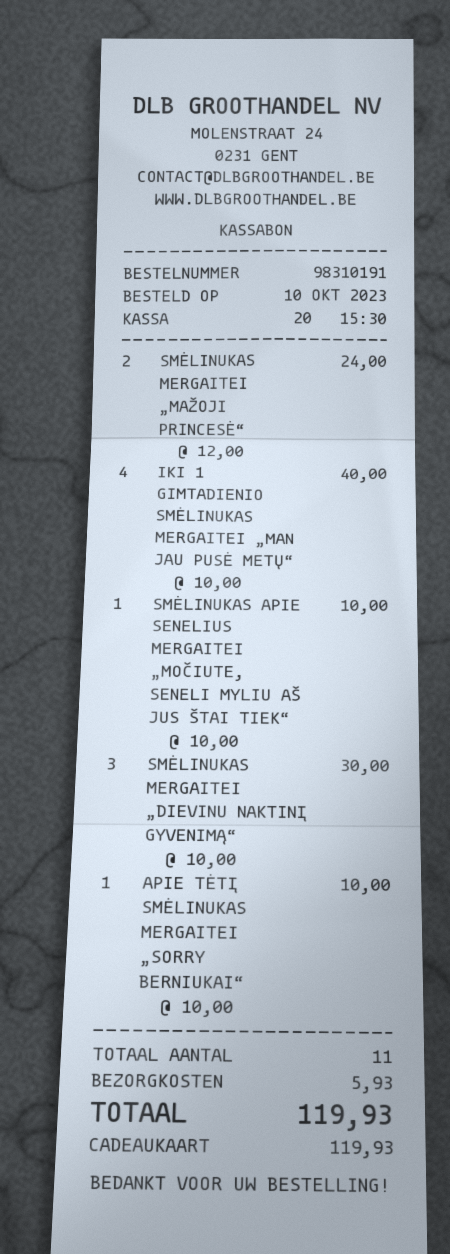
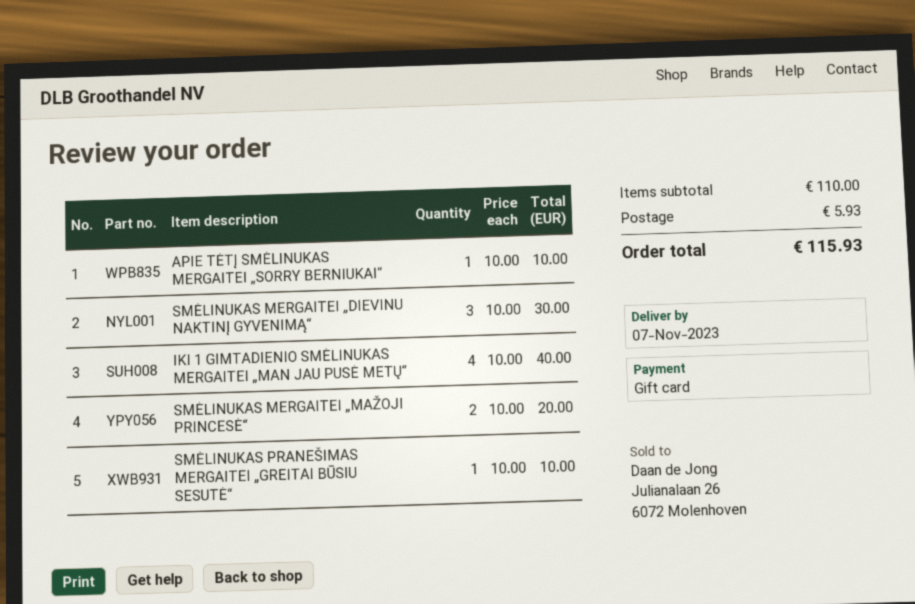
SMĖLINUKAS MERGAITEI „MAŽOJI PRINCESĖ“: 2 x 12.00 = 24.00 -> 2 x 10.00 = 20.00
SMĖLINUKAS APIE SENELIUS MERGAITEI „MOČIUTE, SENELI MYLIU AŠ JUS ŠTAI TIEK“: 1 x 10.00 = 10.00 -> none
SMĖLINUKAS PRANEŠIMAS MERGAITEI „GREITAI BŪSIU SESUTĖ“: none -> 1 x 10.00 = 10.00
total: 119.93 -> 115.93

